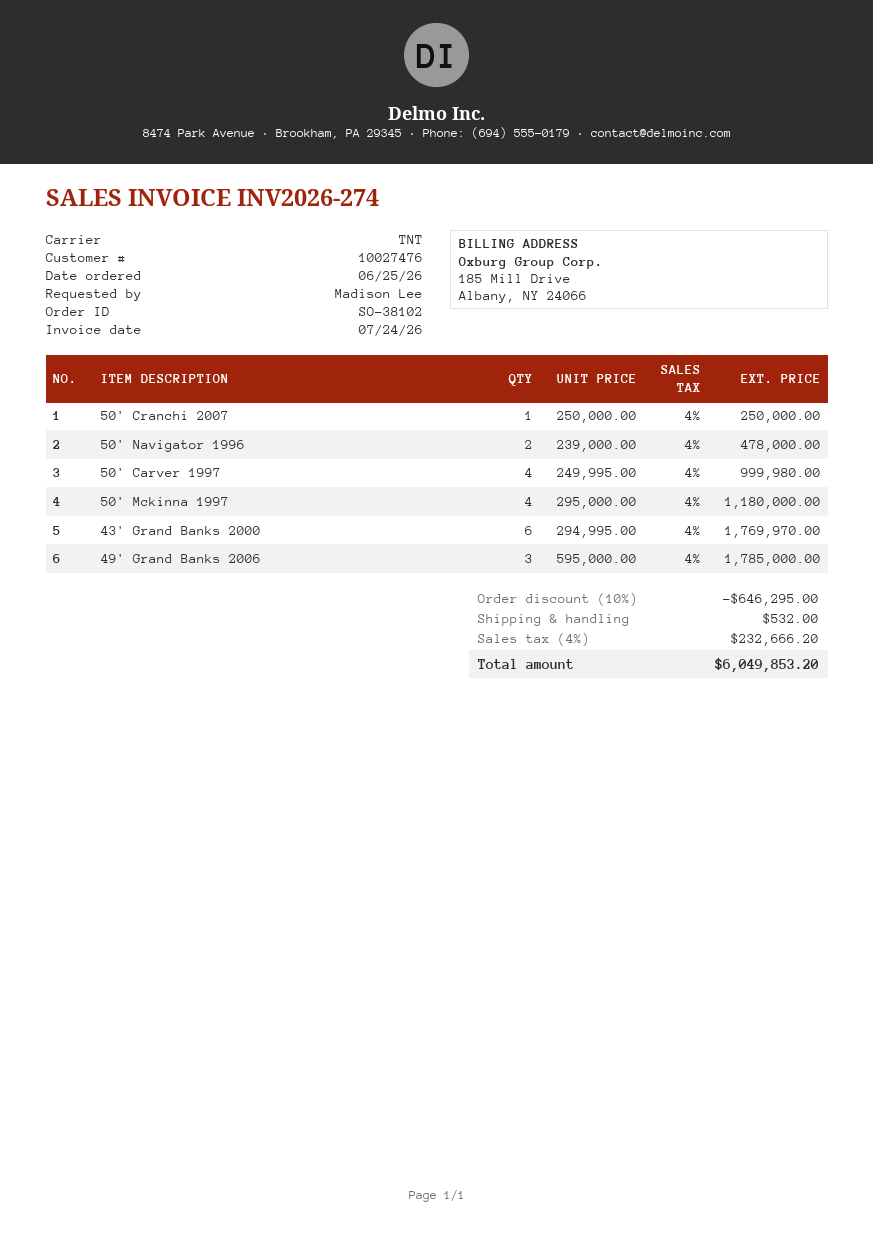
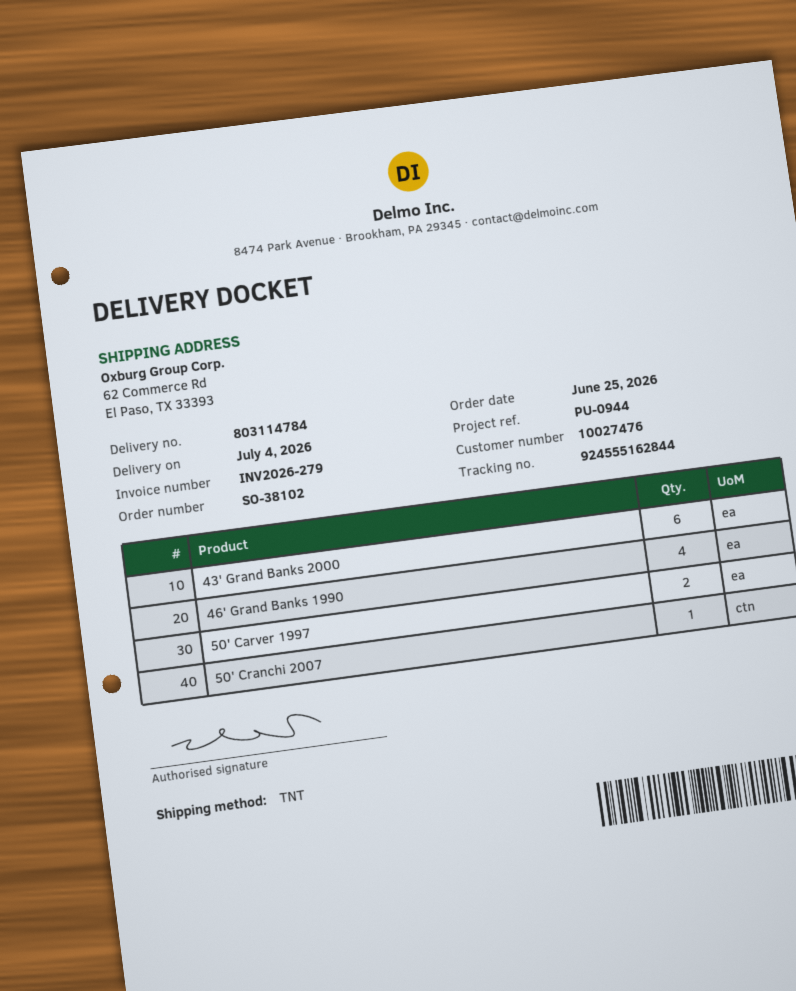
invoice number: INV2026-274 -> INV2026-279
50' Navigator 1996: 2 -> none
50' Carver 1997: 4 -> 2
50' Mckinna 1997: 4 -> none
49' Grand Banks 2006: 3 -> none
46' Grand Banks 1990: none -> 4

